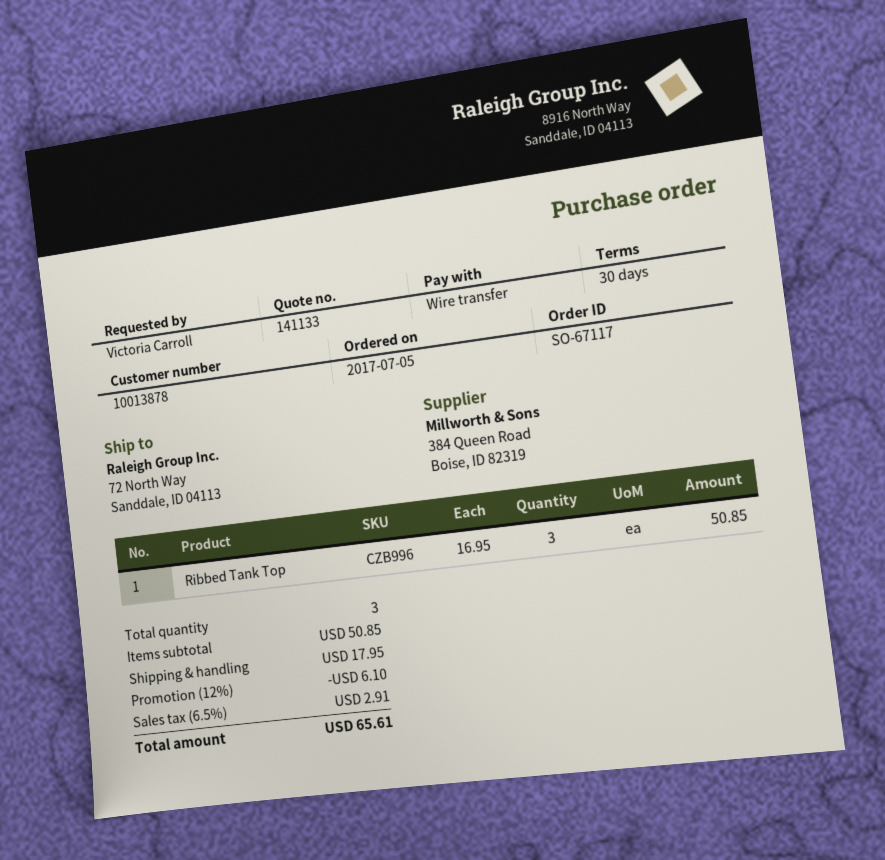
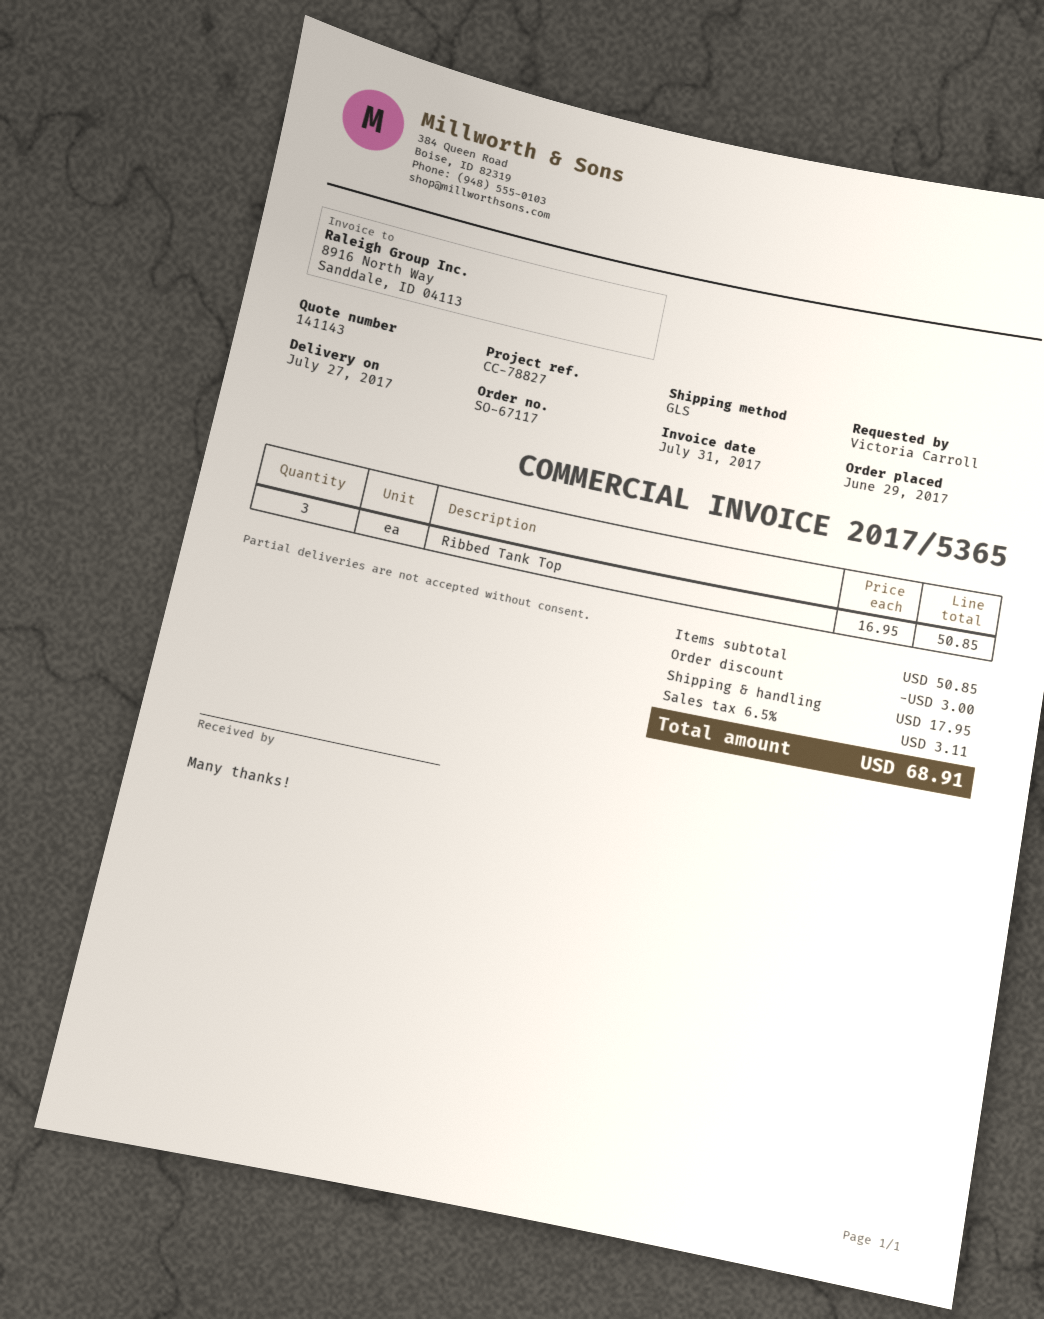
quote number: 141133 -> 141143
order date: 2017-07-05 -> 2017-06-29
discount: 6.10 -> 3.00
tax: 6.5% = 2.91 -> 6.5% = 3.11
total: 65.61 -> 68.91

